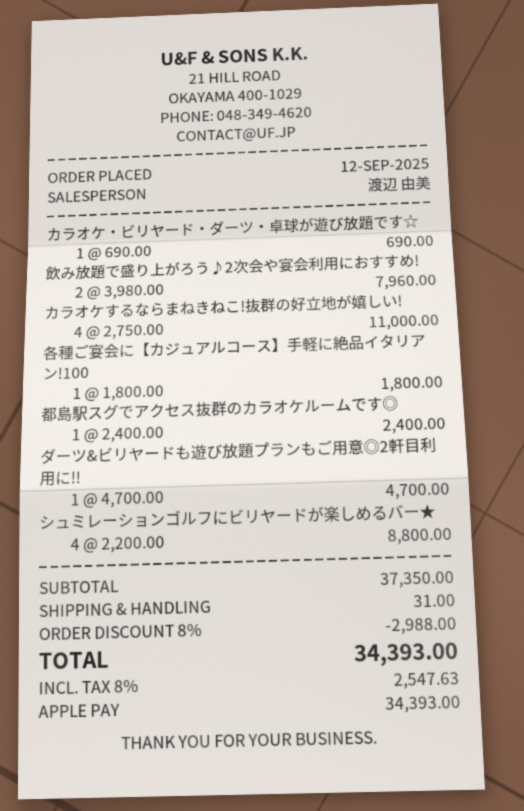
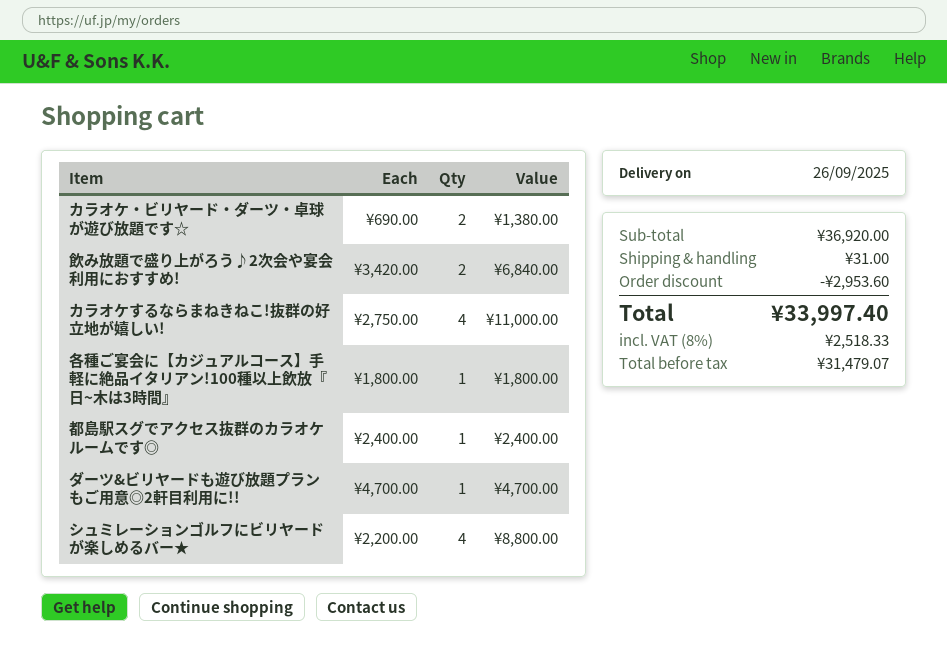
カラオケ・ビリヤード・ダーツ・卓球が遊び放題です☆: 1 x 690.00 = 690.00 -> 2 x 690.00 = 1380.00
飲み放題で盛り上がろう♪2次会や宴会利用におすすめ!: 2 x 3980.00 = 7960.00 -> 2 x 3420.00 = 6840.00
subtotal: 37350.00 -> 36920.00
discount: 2988.00 -> 2953.60
tax: 8% = 2547.63 -> 8% = 2518.33
total: 34393.00 -> 33997.40

